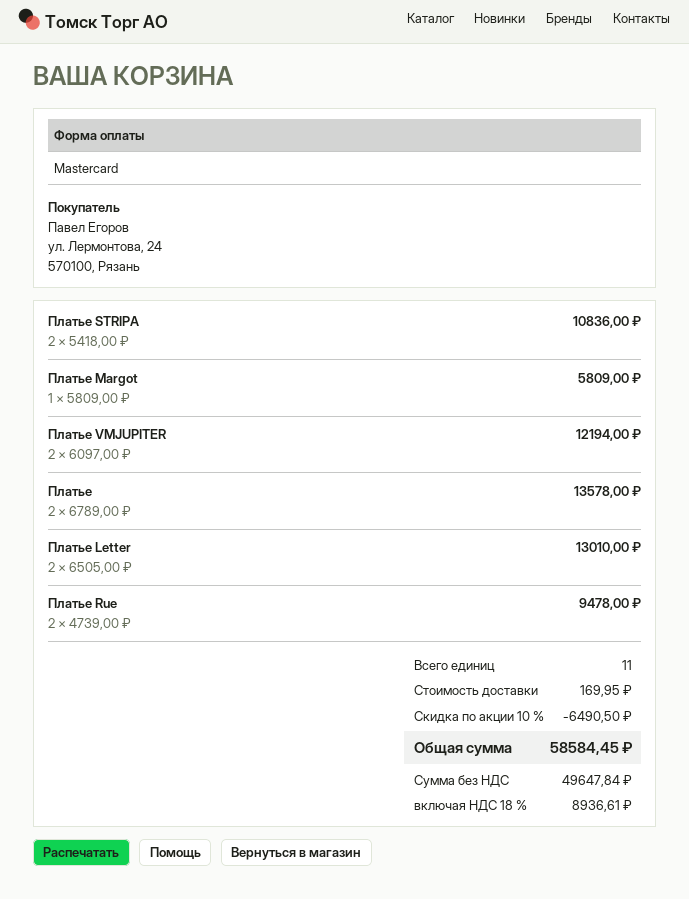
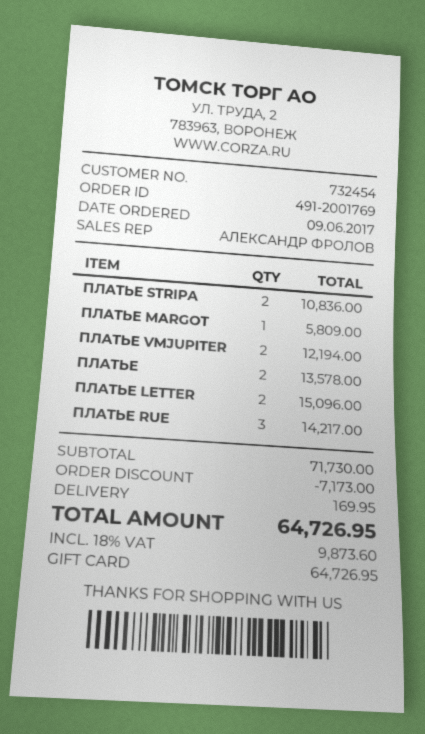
payment method: Mastercard -> gift card
Платье Letter: 2 for 13010.00 -> 2 for 15096.00
Платье Rue: 2 for 9478.00 -> 3 for 14217.00
discount: 6490.50 -> 7173.00
tax: 18% = 8936.61 -> 18% = 9873.60
total: 58584.45 -> 64726.95

